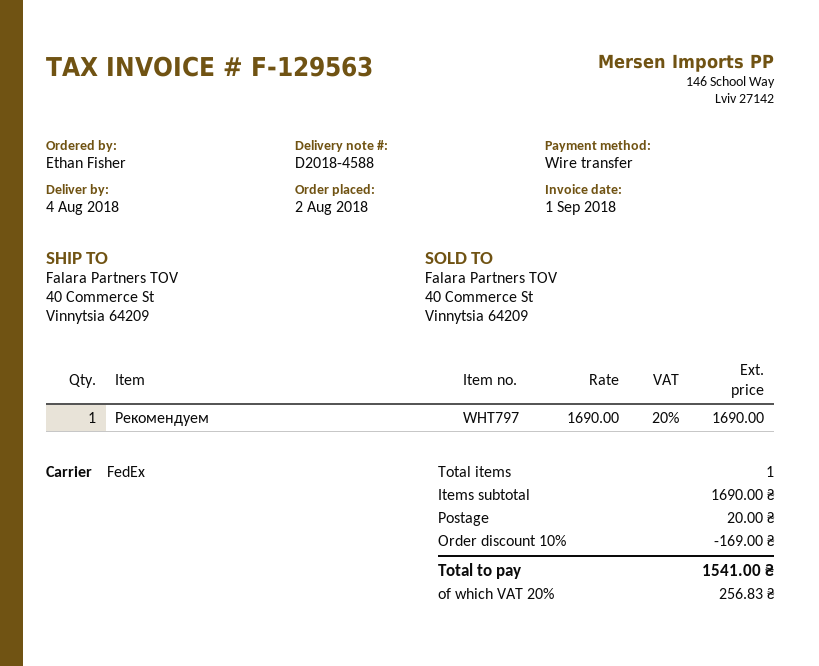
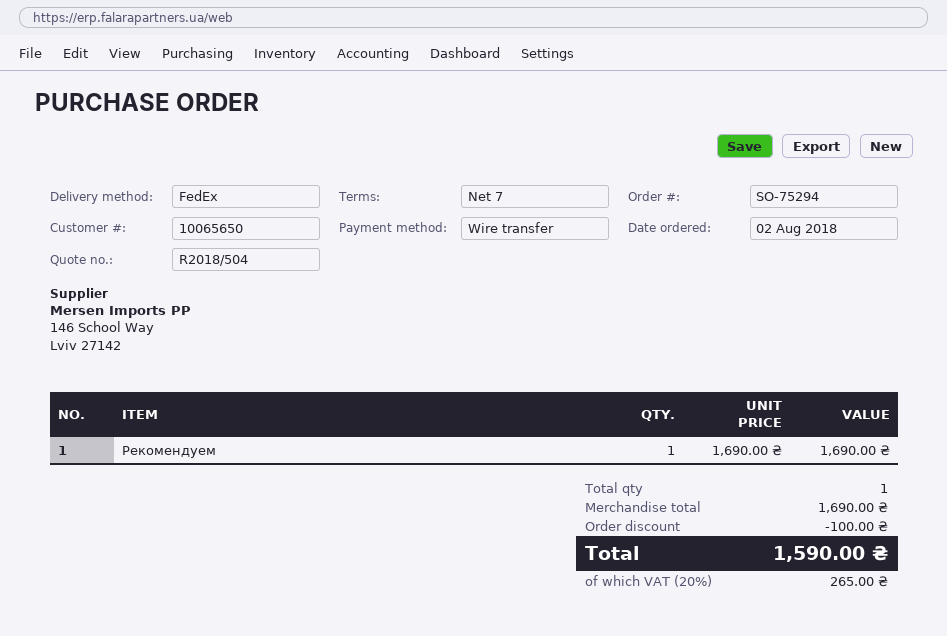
discount: 169.00 -> 100.00
shipping: 20.00 -> none
tax: 20% = 256.83 -> 20% = 265.00
total: 1541.00 -> 1590.00

